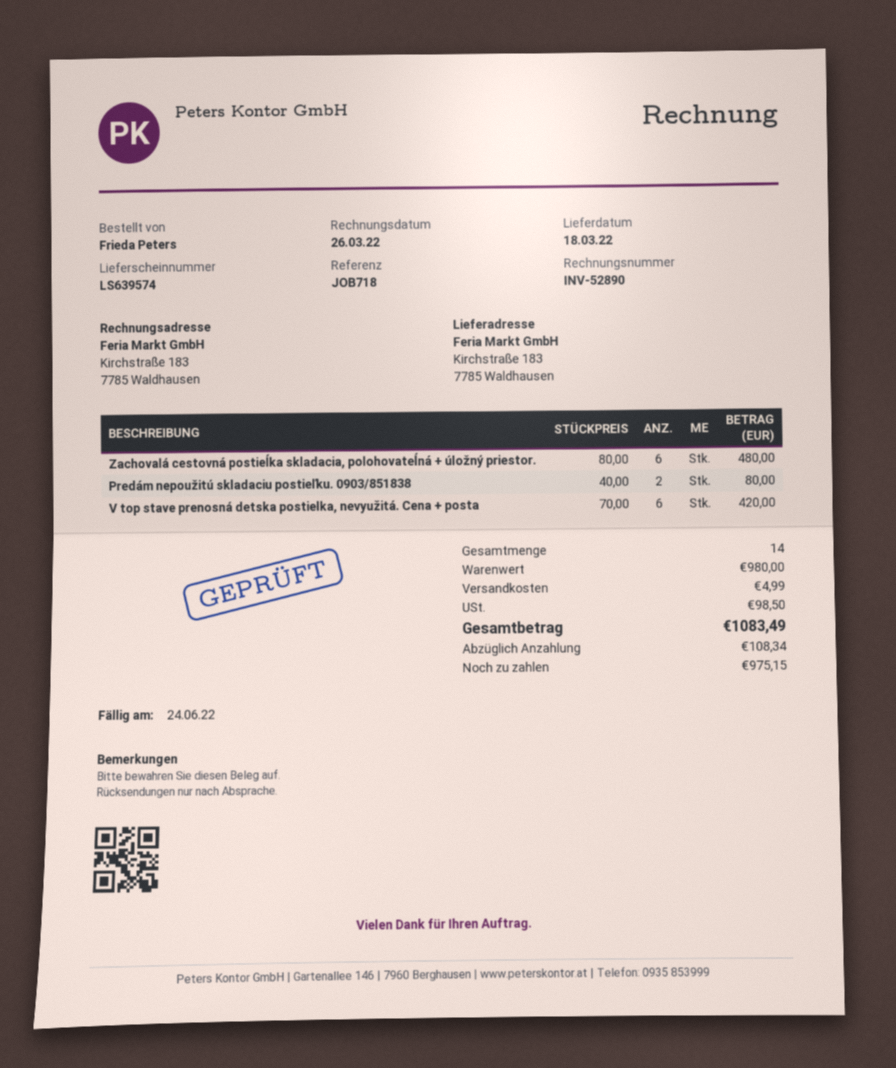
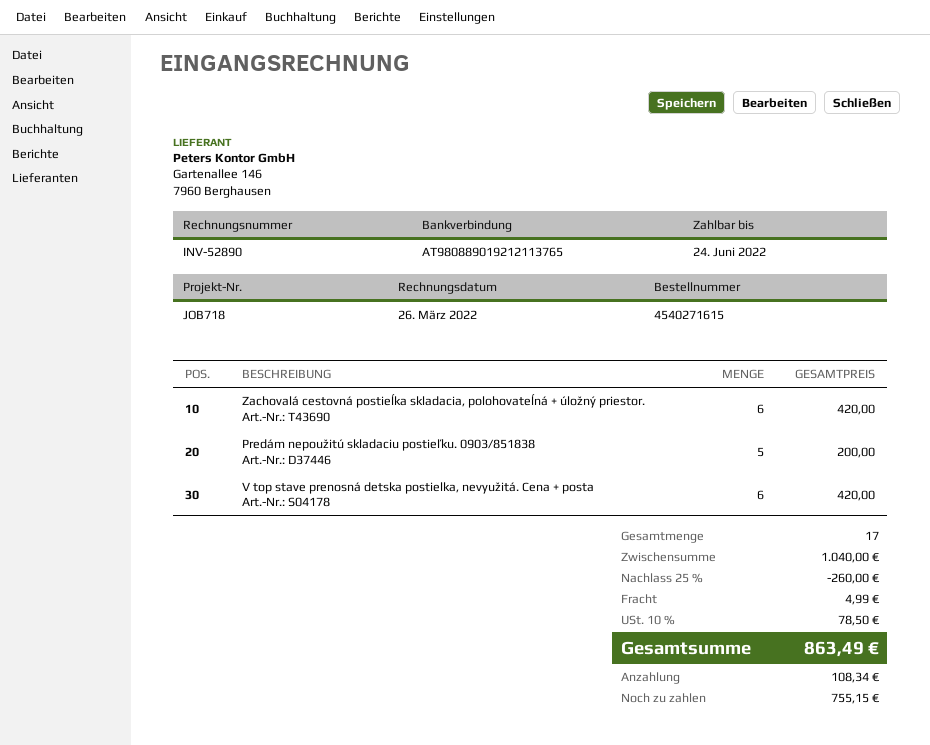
Zachovalá cestovná postieĺka skladacia, polohovateĺná + úložný priestor.: 6 for 480.00 -> 6 for 420.00
Predám nepoužitú skladaciu postieľku. 0903/851838: 2 for 80.00 -> 5 for 200.00
total quantity: 14 -> 17
subtotal: 980.00 -> 1040.00
discount: none -> 25% = 260.00
tax: 98.50 -> 78.50
total: 1083.49 -> 863.49
balance: 975.15 -> 755.15

